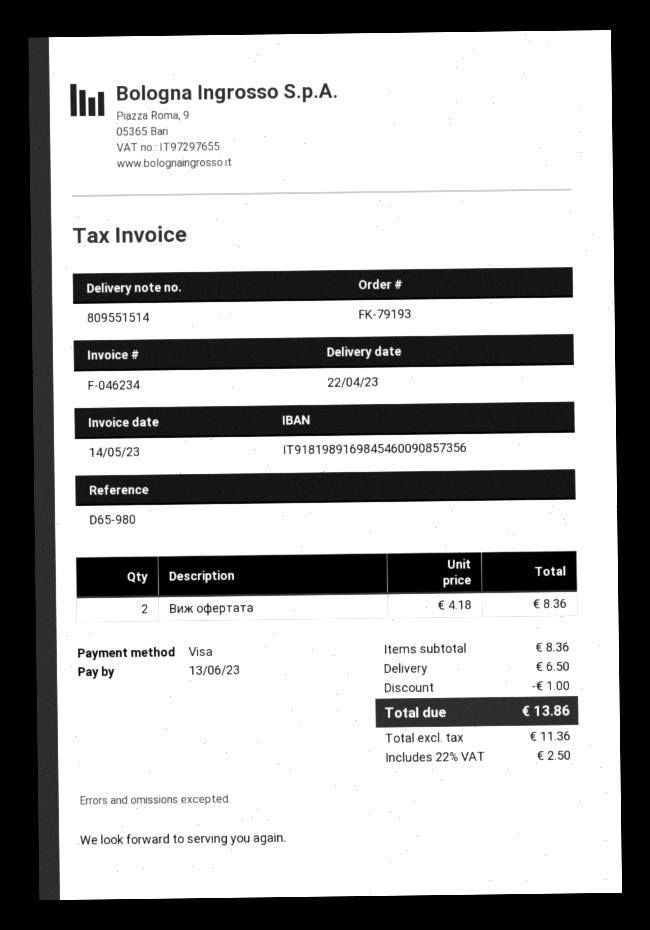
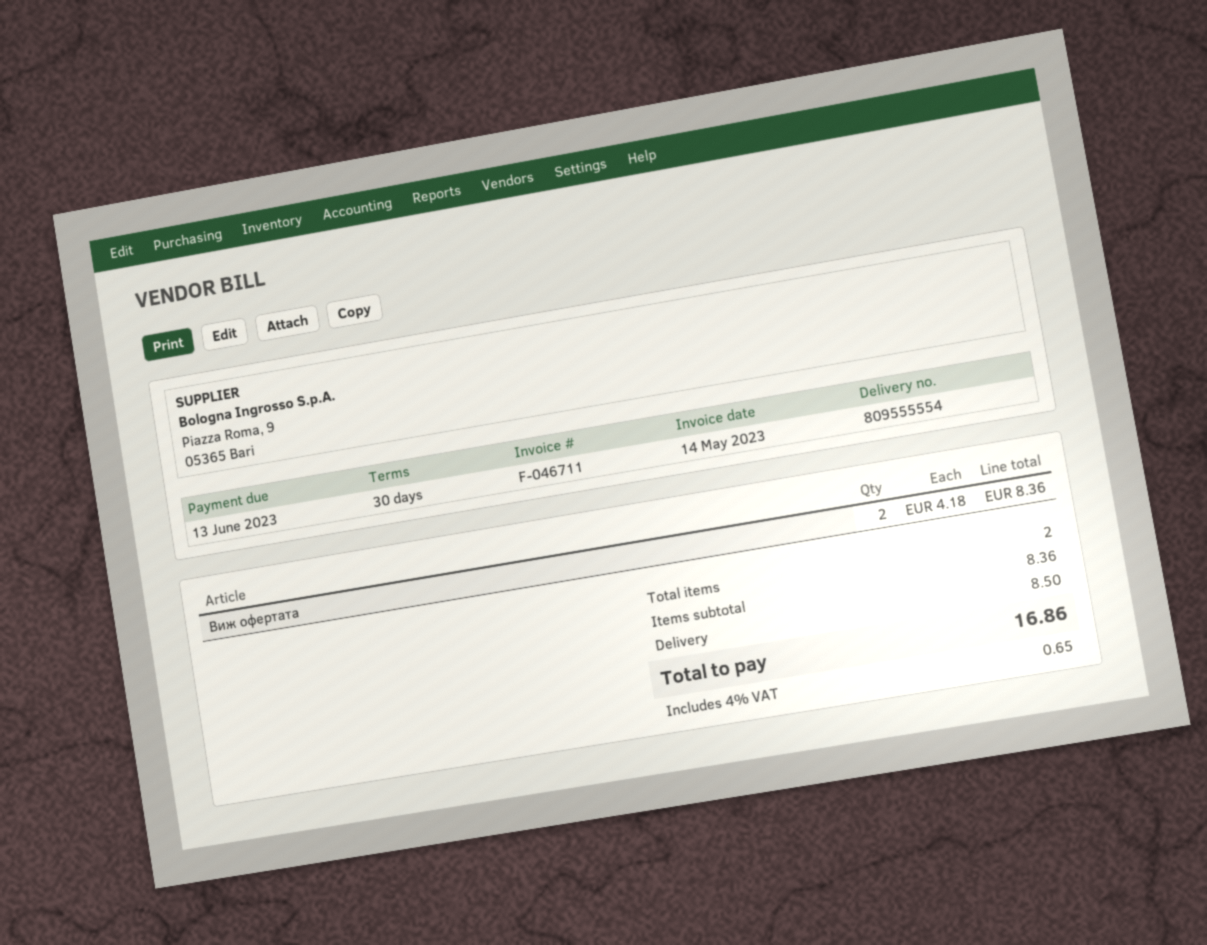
delivery note number: 809551514 -> 809555554
invoice number: F-046234 -> F-046711
discount: 1.00 -> none
shipping: 6.50 -> 8.50
tax: 22% = 2.50 -> 4% = 0.65
total: 13.86 -> 16.86

